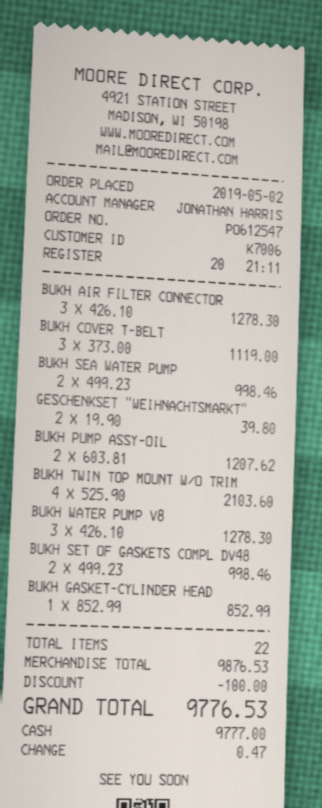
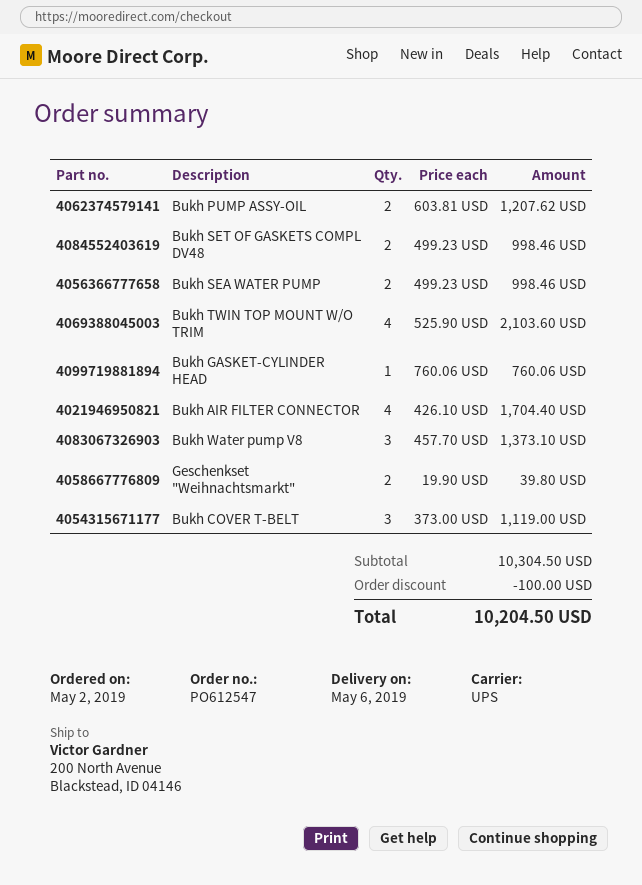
BUKH AIR FILTER CONNECTOR: 3 x 426.10 = 1278.30 -> 4 x 426.10 = 1704.40
BUKH WATER PUMP V8: 3 x 426.10 = 1278.30 -> 3 x 457.70 = 1373.10
BUKH GASKET-CYLINDER HEAD: 1 x 852.99 = 852.99 -> 1 x 760.06 = 760.06
subtotal: 9876.53 -> 10304.50
total: 9776.53 -> 10204.50

